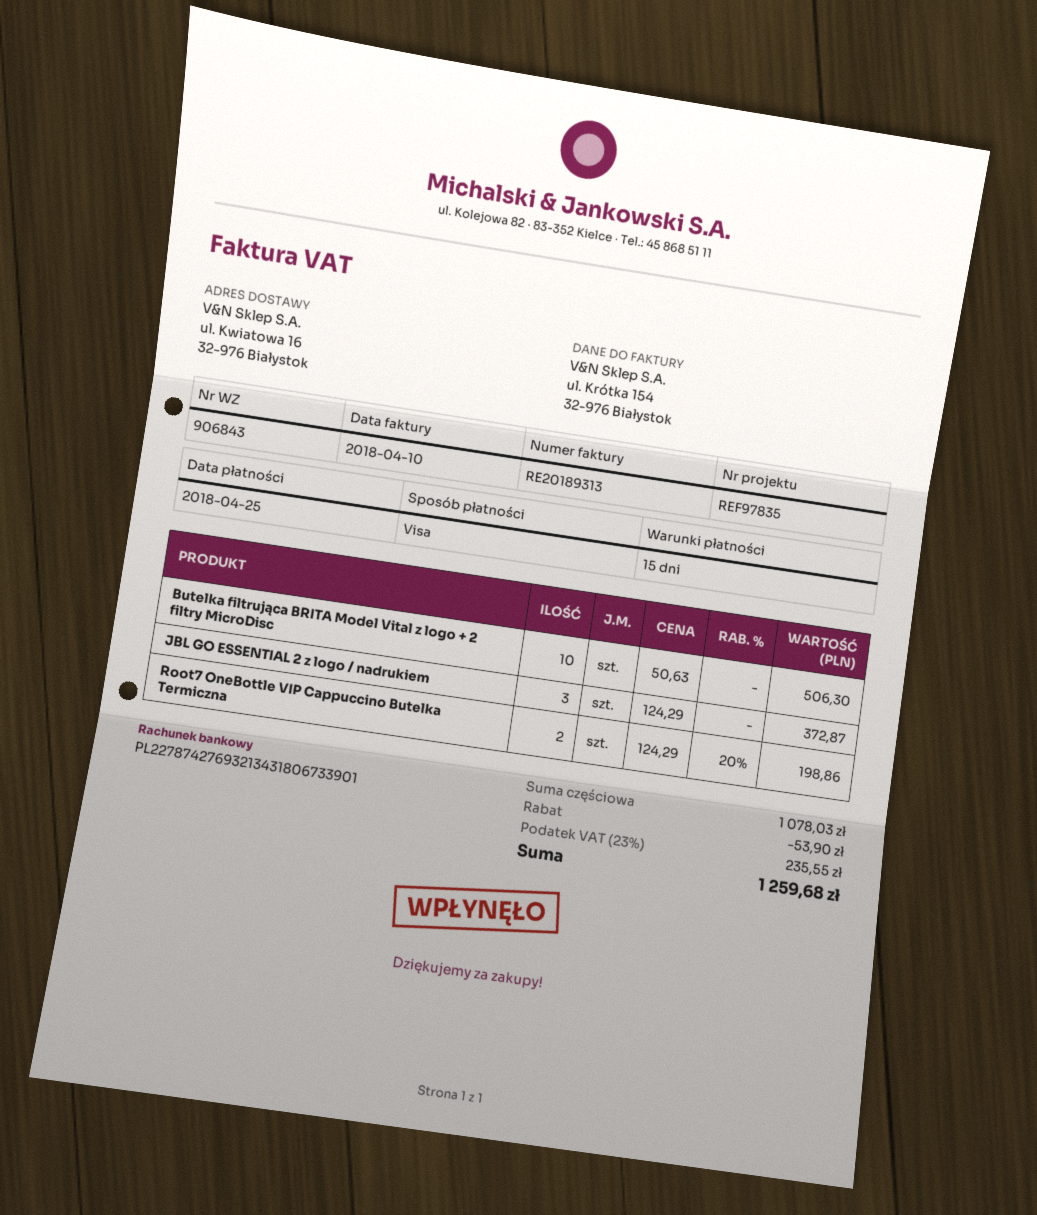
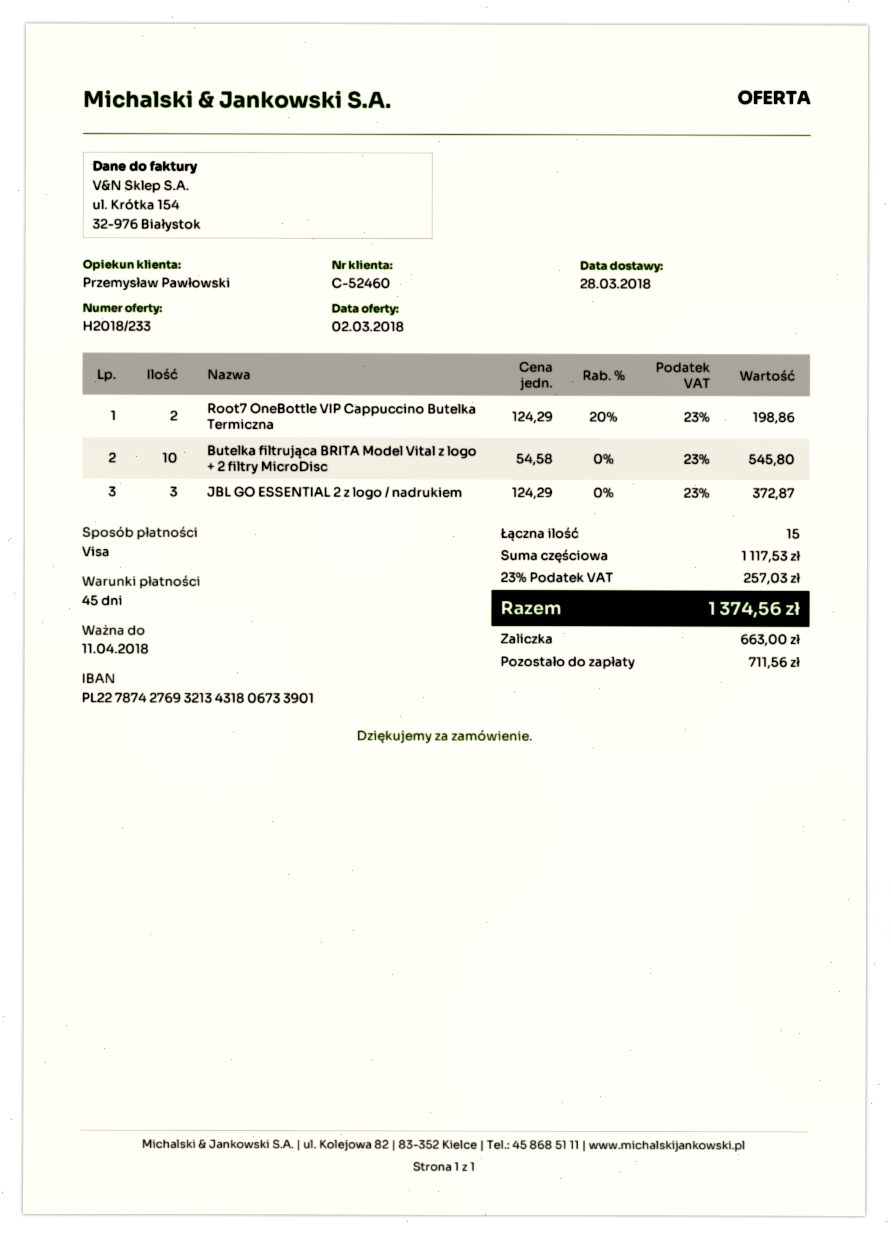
payment terms: 15 days -> 45 days
Butelka filtrująca BRITA Model Vital z logo + 2 filtry MicroDisc: 10 x 50.63 = 506.30 -> 10 x 54.58 = 545.80
subtotal: 1078.03 -> 1117.53
discount: 53.90 -> none
tax: 23% = 235.55 -> 23% = 257.03
total: 1259.68 -> 1374.56

